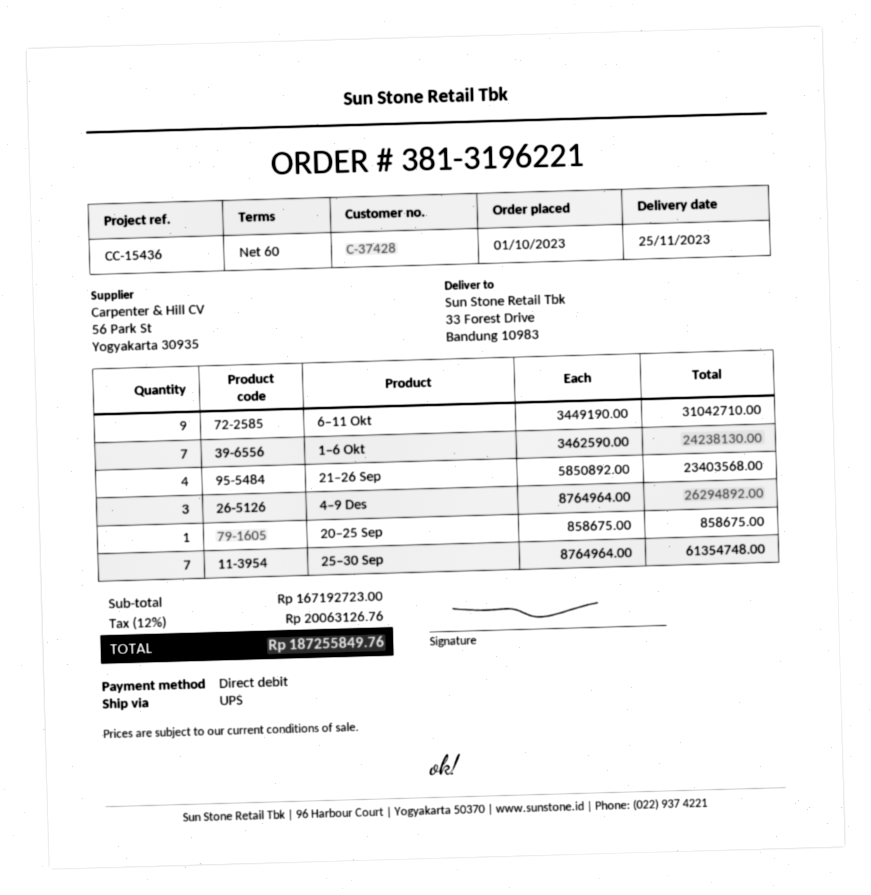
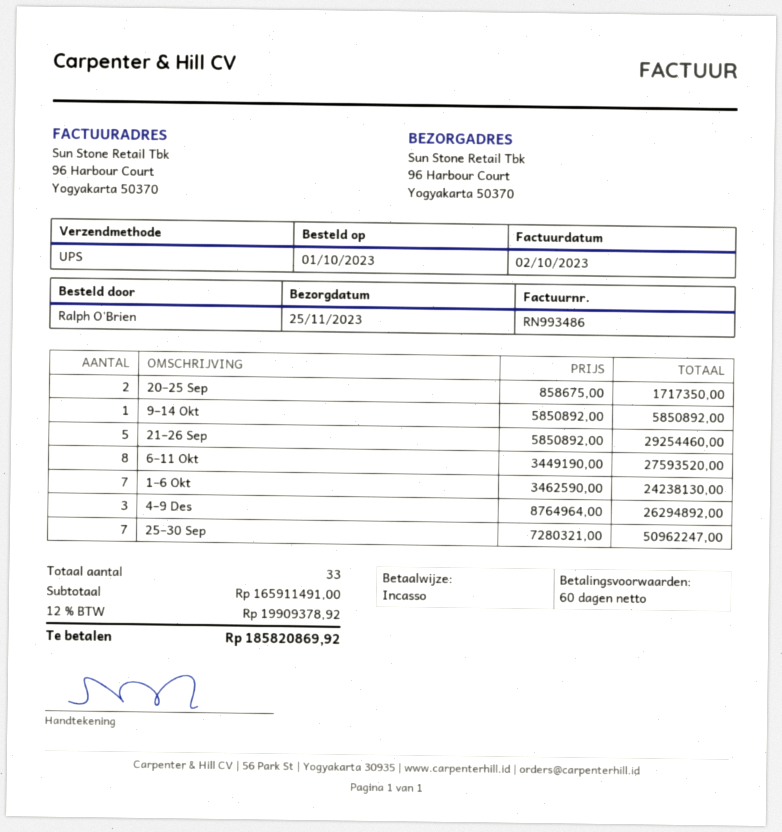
ship to: 33 Forest Drive, Bandung 10983 -> 96 Harbour Court, Yogyakarta 50370
6–11 Okt: 9 x 3449190.00 = 31042710.00 -> 8 x 3449190.00 = 27593520.00
21–26 Sep: 4 x 5850892.00 = 23403568.00 -> 5 x 5850892.00 = 29254460.00
20–25 Sep: 1 x 858675.00 = 858675.00 -> 2 x 858675.00 = 1717350.00
25–30 Sep: 7 x 8764964.00 = 61354748.00 -> 7 x 7280321.00 = 50962247.00
9–14 Okt: none -> 1 x 5850892.00 = 5850892.00
subtotal: 167192723.00 -> 165911491.00
tax: 12% = 20063126.76 -> 12% = 19909378.92
total: 187255849.76 -> 185820869.92

